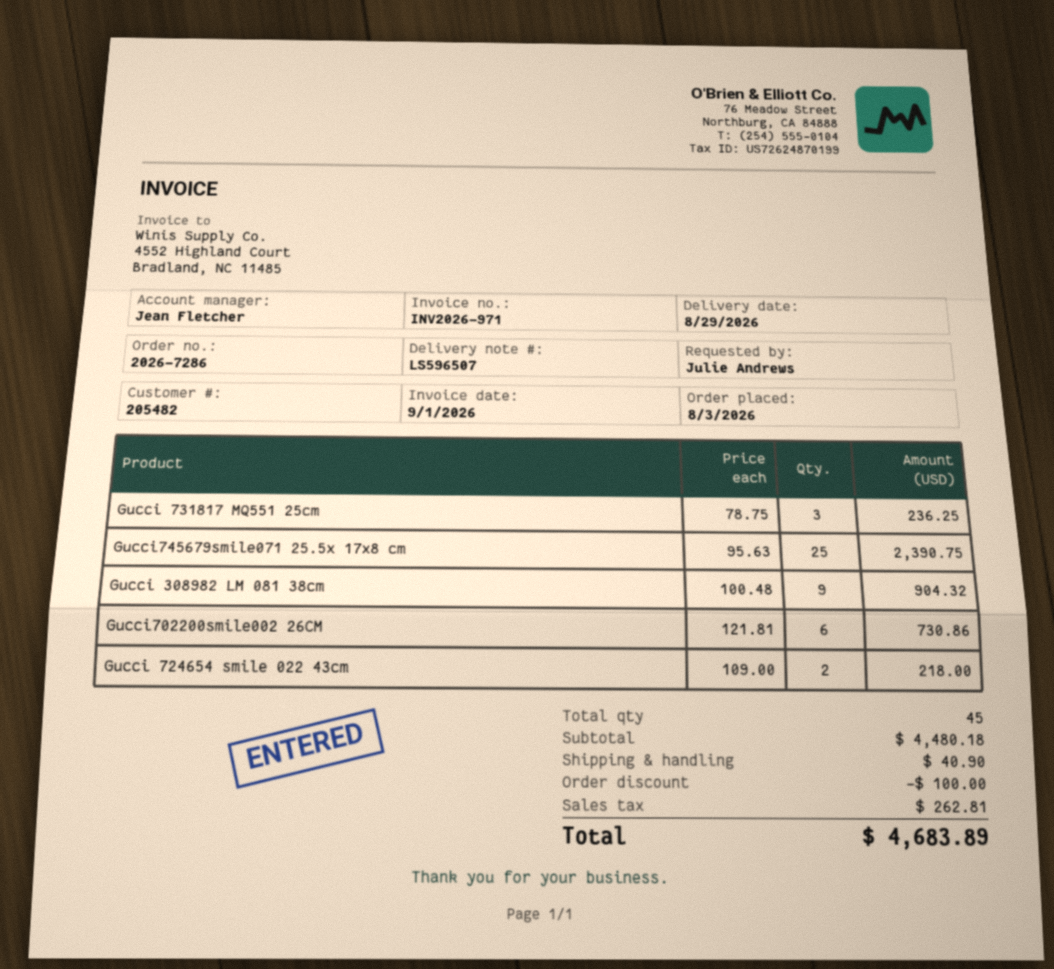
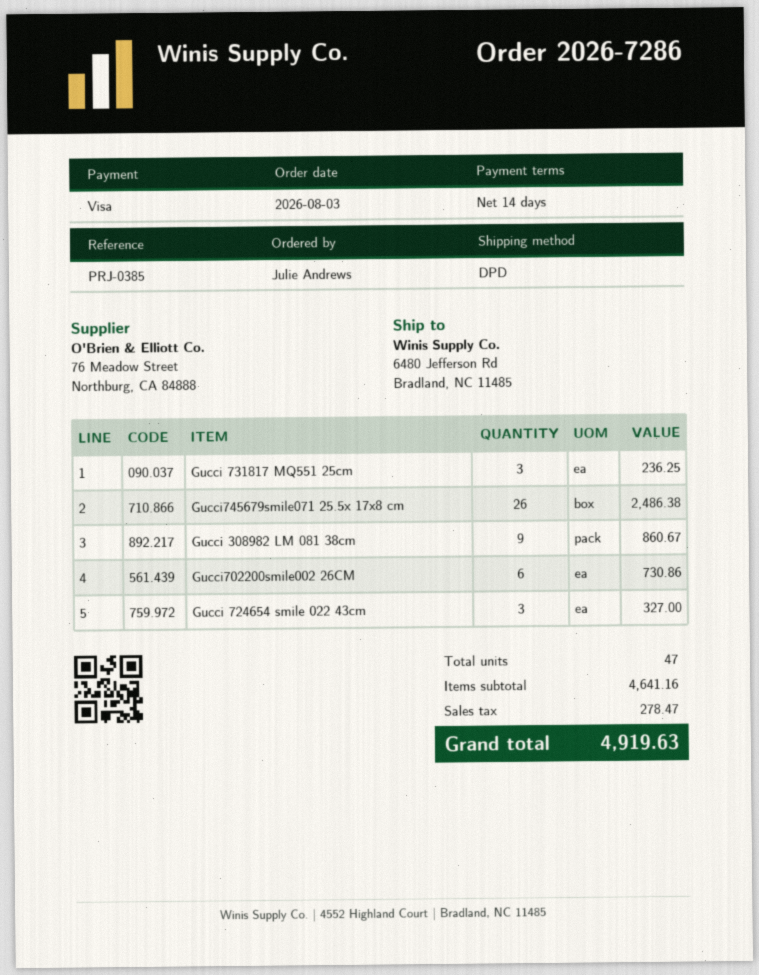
Gucci745679smile071 25.5x 17x8 cm: 25 for 2390.75 -> 26 for 2486.38
Gucci 308982 LM 081 38cm: 9 for 904.32 -> 9 for 860.67
Gucci 724654 smile 022 43cm: 2 for 218.00 -> 3 for 327.00
total quantity: 45 -> 47
subtotal: 4480.18 -> 4641.16
discount: 100.00 -> none
shipping: 40.90 -> none
tax: 262.81 -> 278.47
total: 4683.89 -> 4919.63

